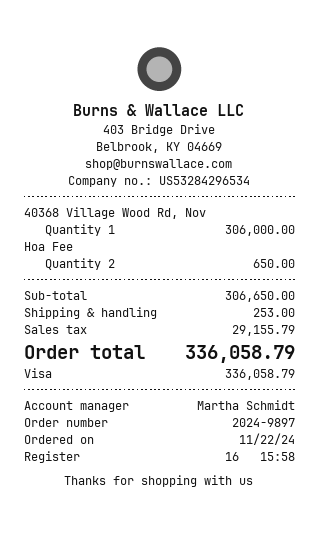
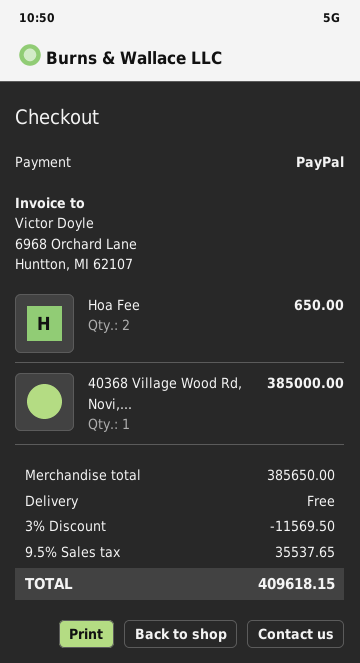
payment method: Visa -> PayPal
40368 Village Wood Rd, Nov: 1 for 306000.00 -> 1 for 385000.00
subtotal: 306650.00 -> 385650.00
discount: none -> 3% = 11569.50
shipping: 253.00 -> 0.00
tax: 29155.79 -> 35537.65
total: 336058.79 -> 409618.15

